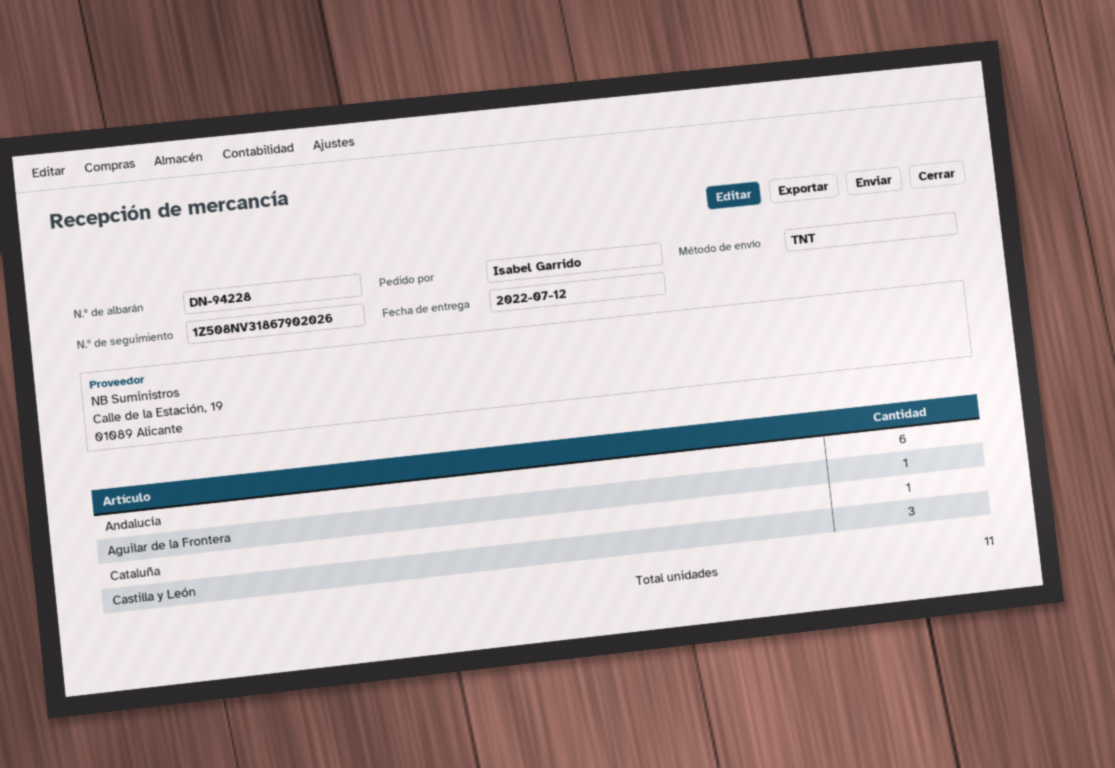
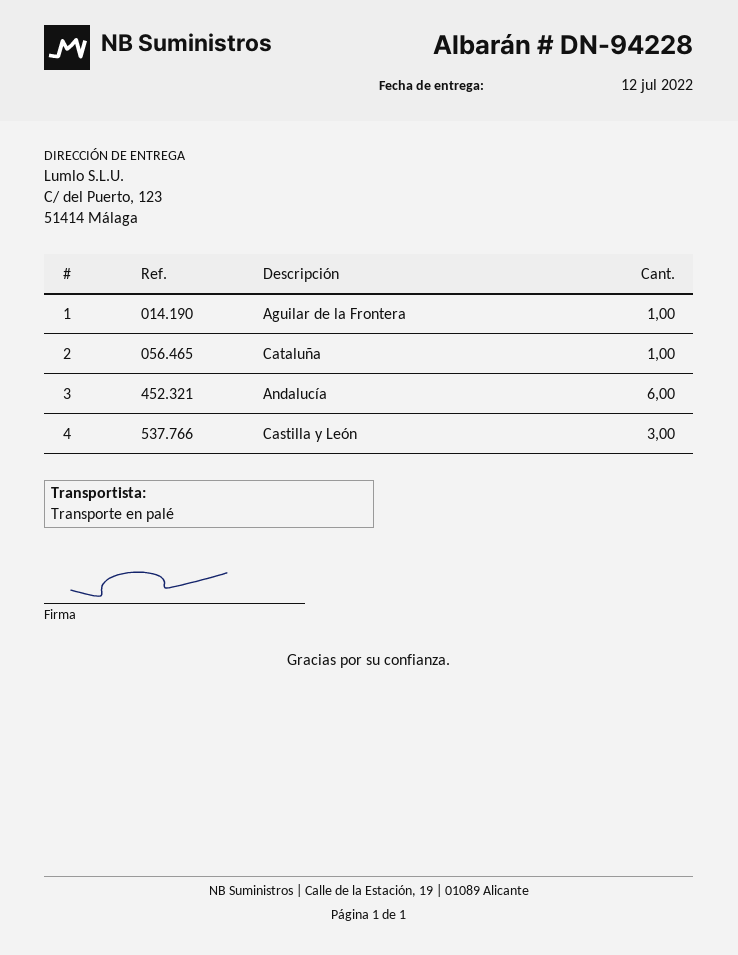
shipping method: TNT -> pallet freight

